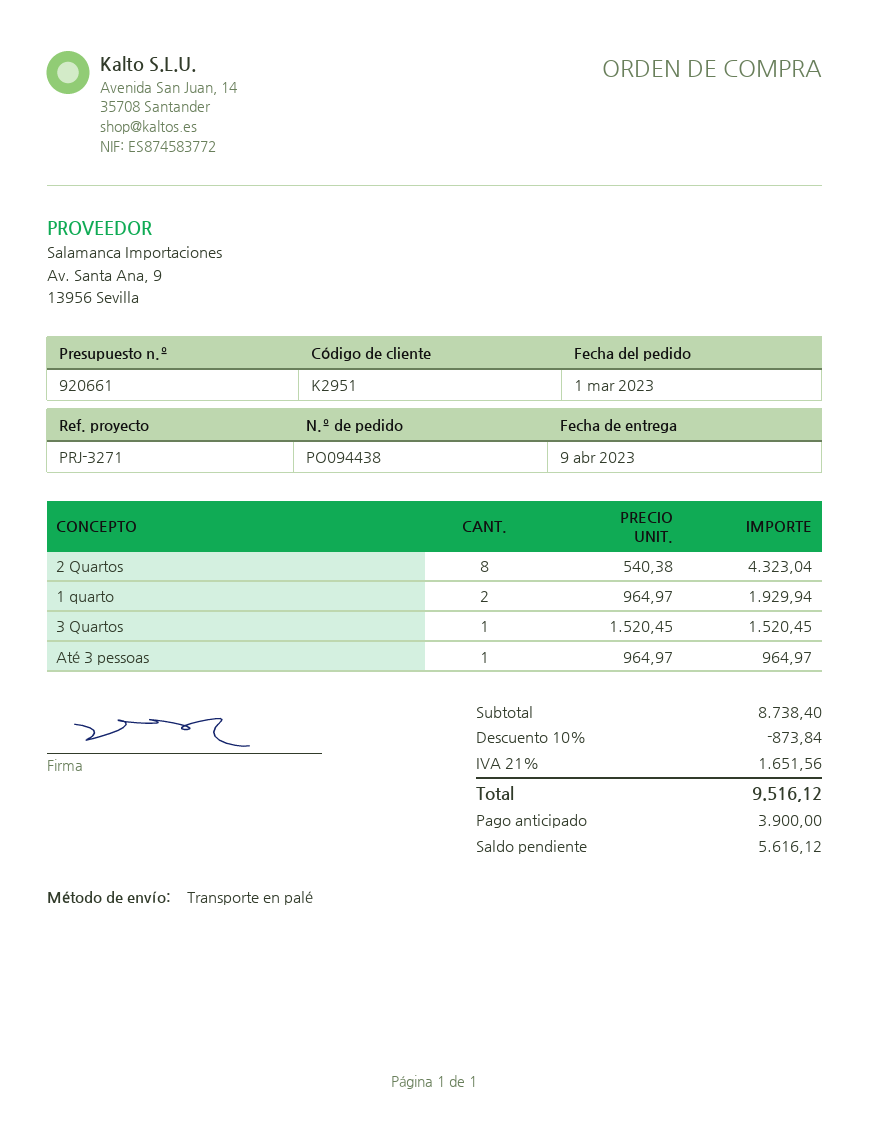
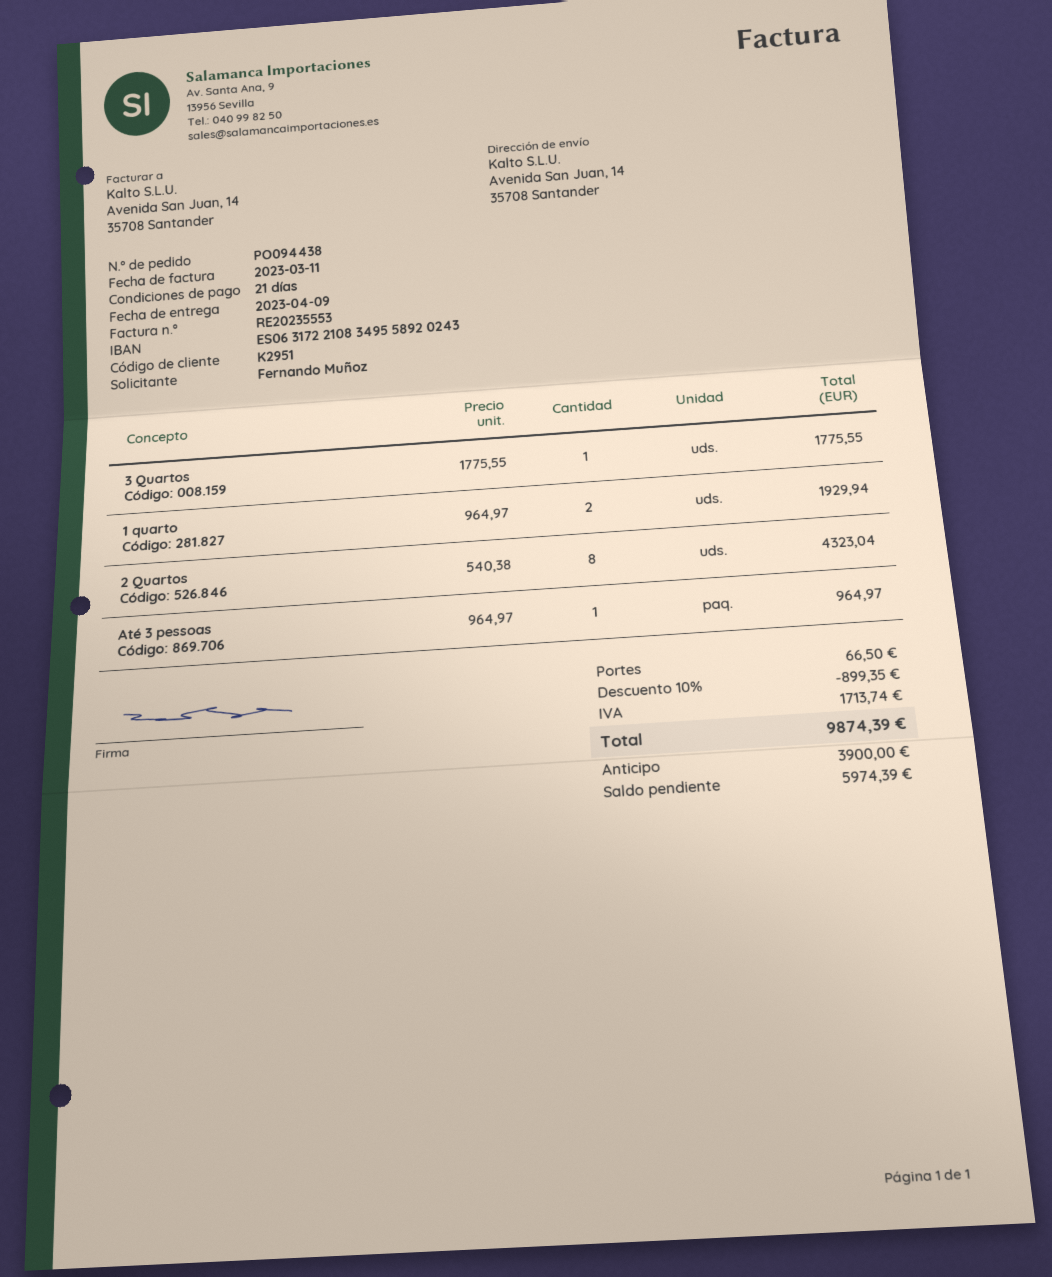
3 Quartos: 1 x 1520.45 = 1520.45 -> 1 x 1775.55 = 1775.55
discount: 10% = 873.84 -> 10% = 899.35
shipping: none -> 66.50
tax: 1651.56 -> 1713.74
total: 9516.12 -> 9874.39
balance: 5616.12 -> 5974.39

